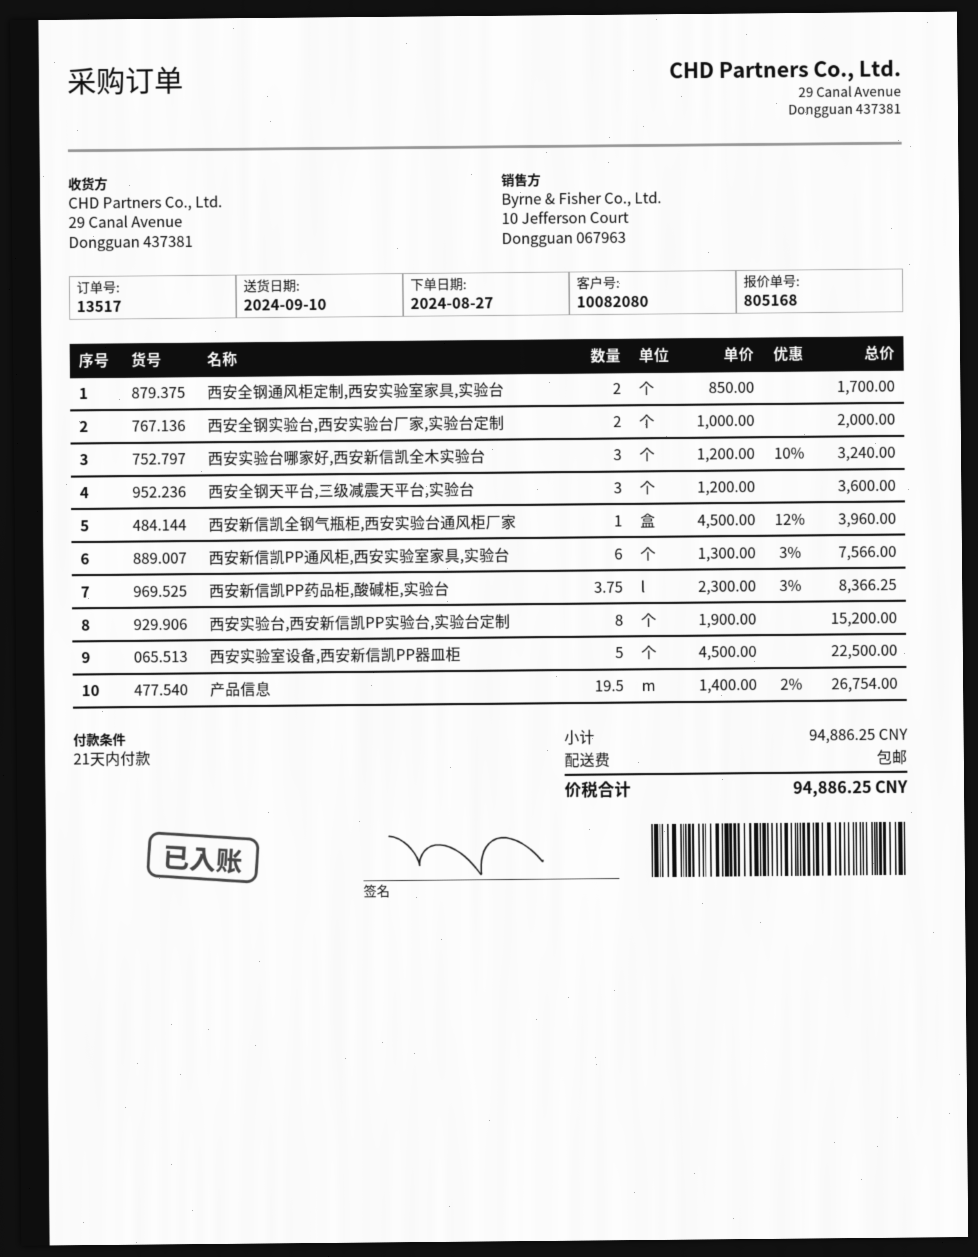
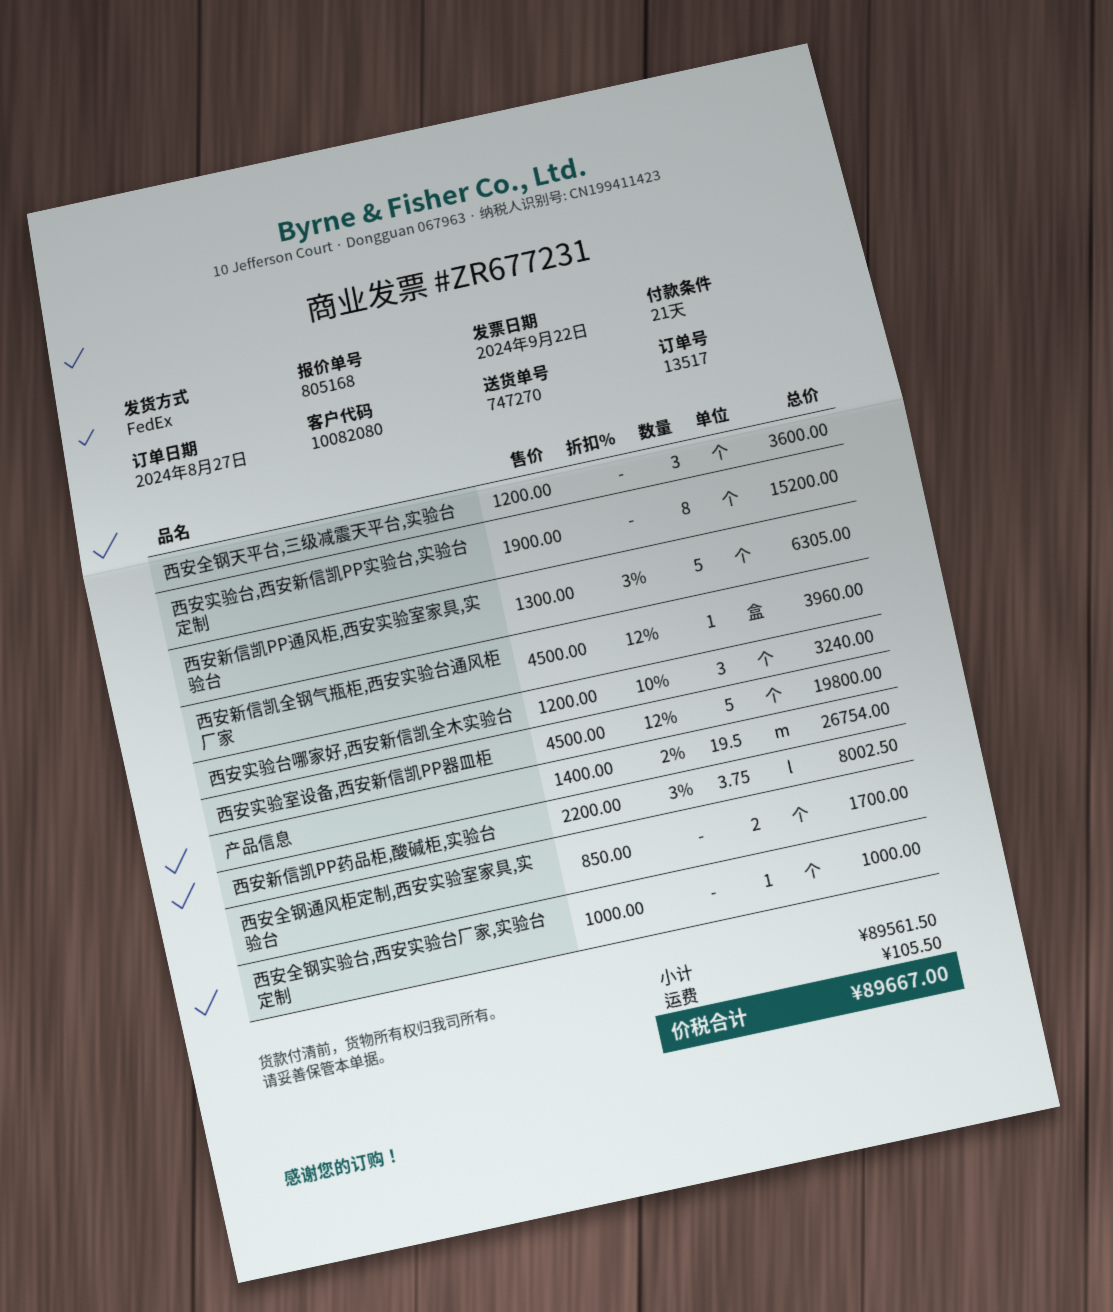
西安全钢实验台,西安实验台厂家,实验台定制: 2 x 1000.00 = 2000.00 -> 1 x 1000.00 = 1000.00
西安新信凯PP通风柜,西安实验室家具,实验台: 6 x 1300.00 - 3% = 7566.00 -> 5 x 1300.00 - 3% = 6305.00
西安新信凯PP药品柜,酸碱柜,实验台: 3.75 x 2300.00 - 3% = 8366.25 -> 3.75 x 2200.00 - 3% = 8002.50
西安实验室设备,西安新信凯PP器皿柜: 5 x 4500.00 = 22500.00 -> 5 x 4500.00 - 12% = 19800.00
subtotal: 94886.25 -> 89561.50
shipping: 0.00 -> 105.50
total: 94886.25 -> 89667.00

